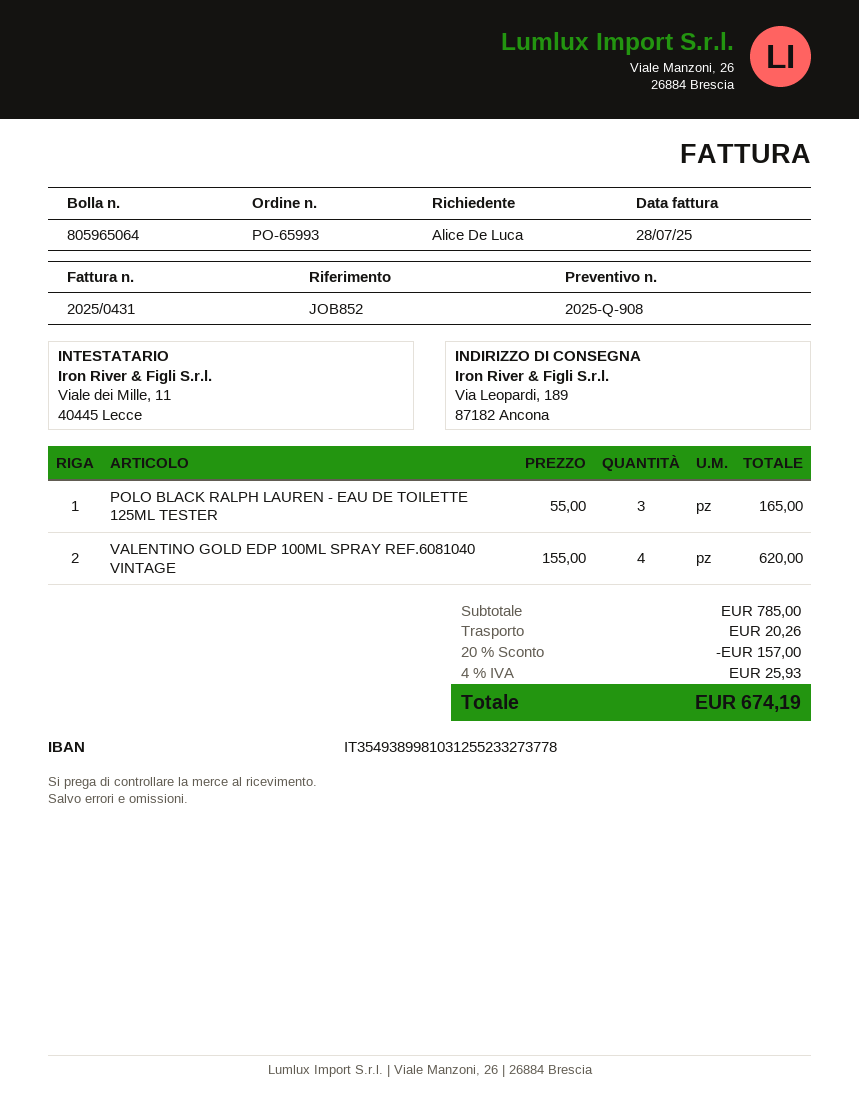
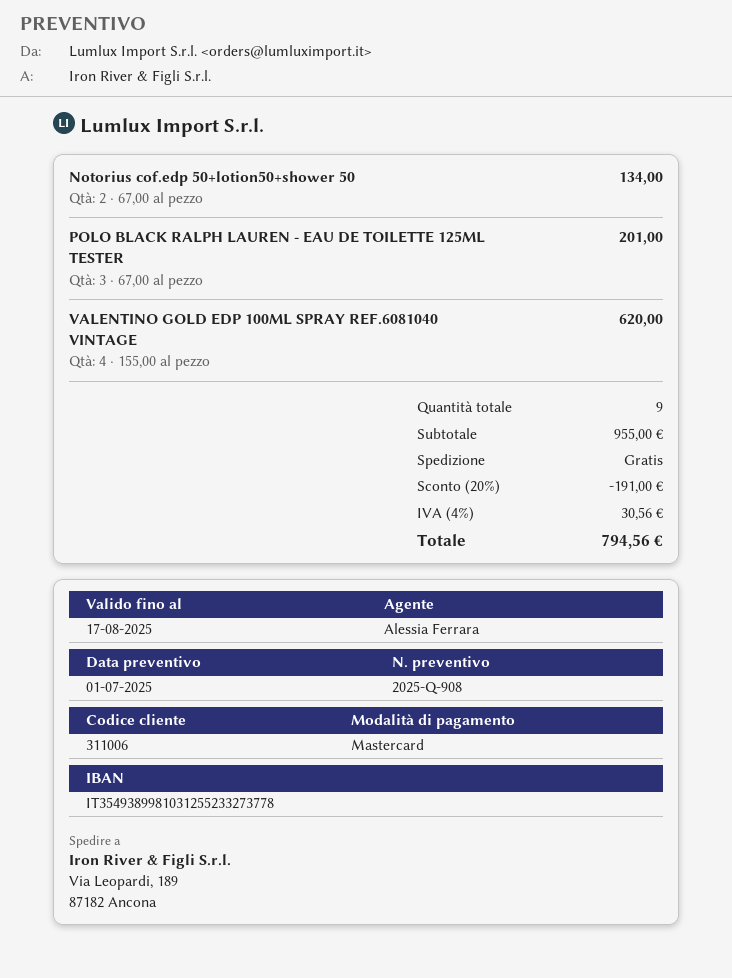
POLO BLACK RALPH LAUREN - EAU DE TOILETTE 125ML TESTER: 3 x 55.00 = 165.00 -> 3 x 67.00 = 201.00
Notorius cof.edp 50+lotion50+shower 50: none -> 2 x 67.00 = 134.00
subtotal: 785.00 -> 955.00
discount: 20% = 157.00 -> 20% = 191.00
shipping: 20.26 -> 0.00
tax: 4% = 25.93 -> 4% = 30.56
total: 674.19 -> 794.56

